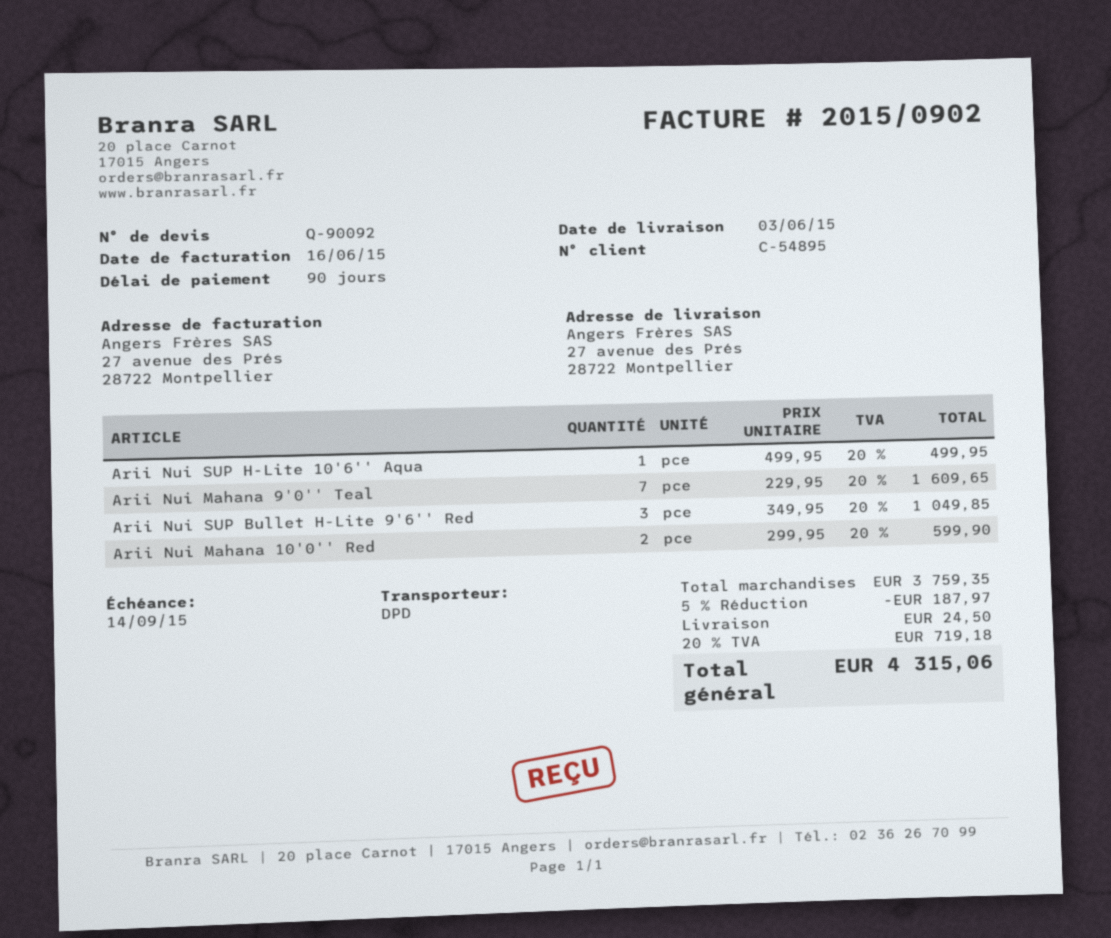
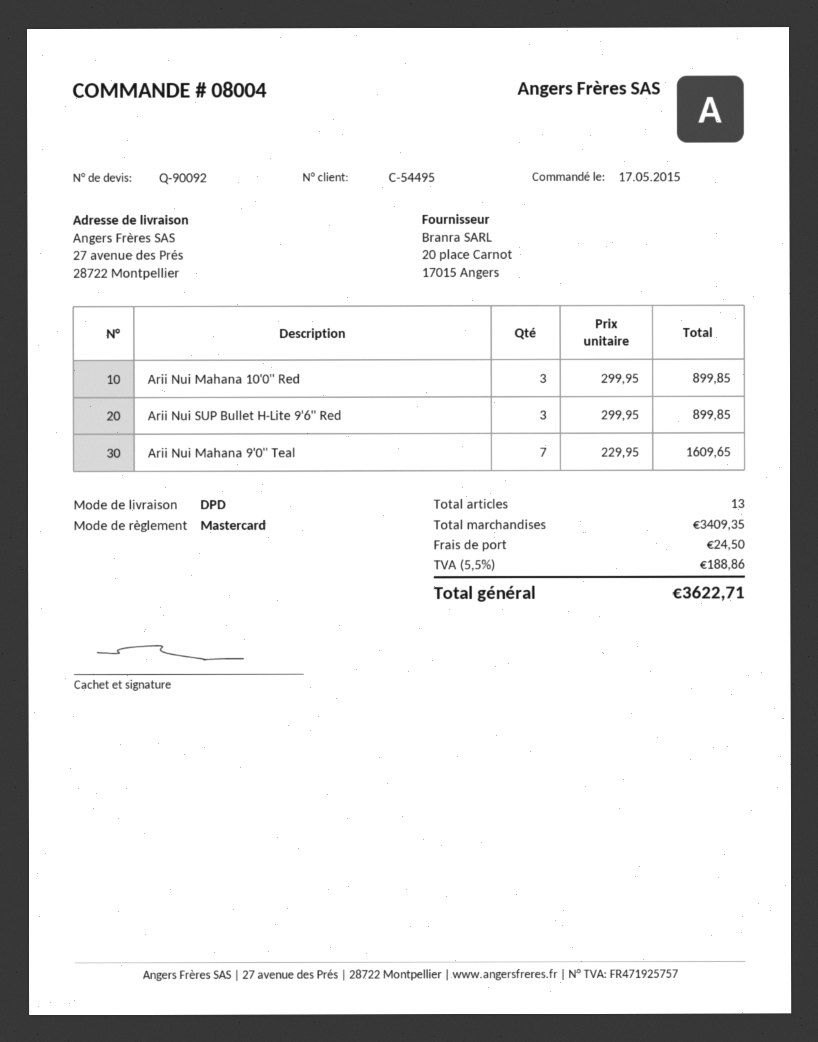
customer number: C-54895 -> C-54495
Arii Nui SUP H-Lite 10'6'' Aqua: 1 x 499.95 = 499.95 -> none
Arii Nui SUP Bullet H-Lite 9'6'' Red: 3 x 349.95 = 1049.85 -> 3 x 299.95 = 899.85
Arii Nui Mahana 10'0'' Red: 2 x 299.95 = 599.90 -> 3 x 299.95 = 899.85
subtotal: 3759.35 -> 3409.35
discount: 5% = 187.97 -> none
tax: 20% = 719.18 -> 5.5% = 188.86
total: 4315.06 -> 3622.71

